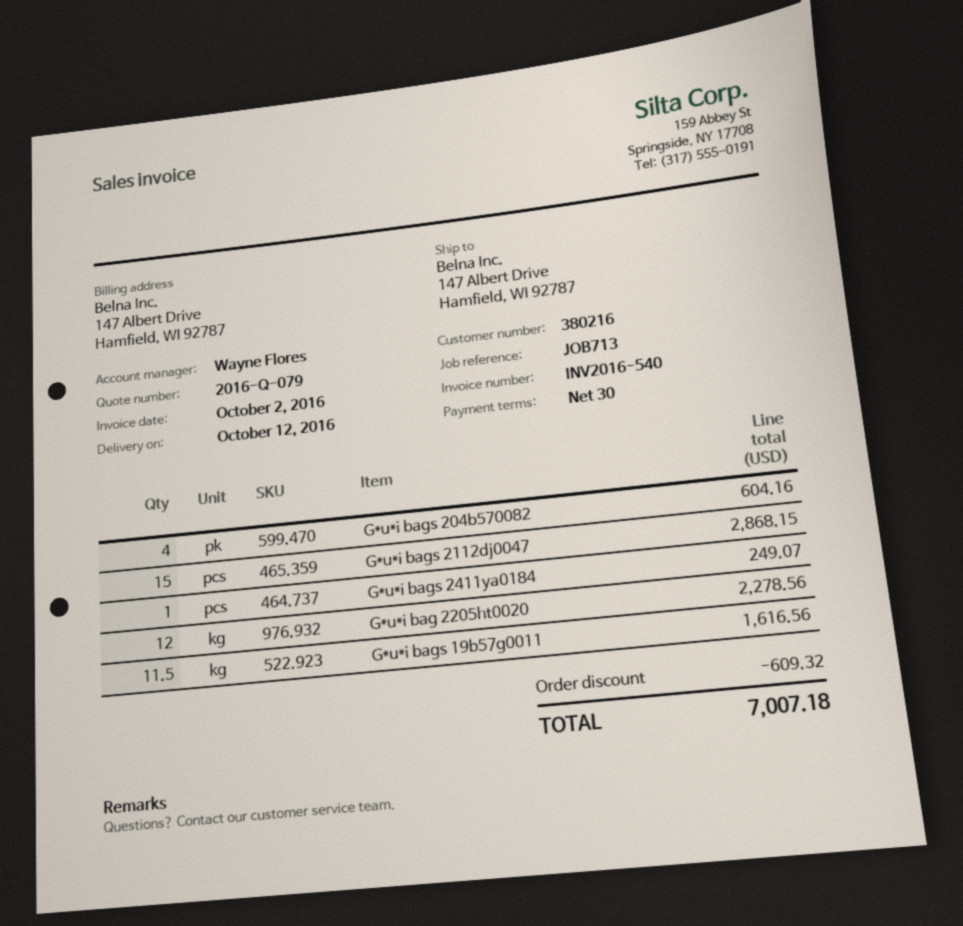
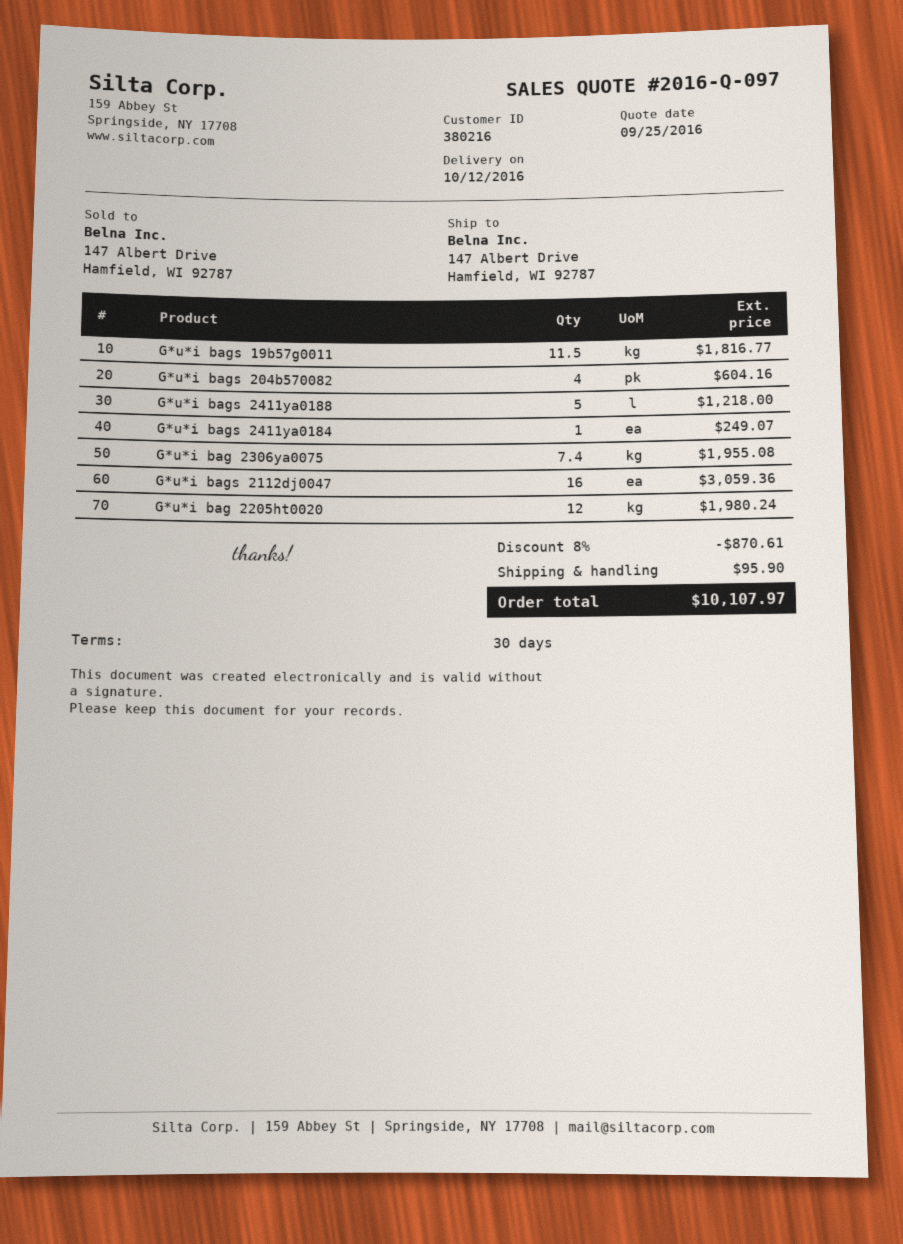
quote number: 2016-Q-079 -> 2016-Q-097
G*u*i bags 2112dj0047: 15 for 2868.15 -> 16 for 3059.36
G*u*i bag 2205ht0020: 12 for 2278.56 -> 12 for 1980.24
G*u*i bags 19b57g0011: 11.5 for 1616.56 -> 11.5 for 1816.77
G*u*i bags 2411ya0188: none -> 5 for 1218.00
G*u*i bag 2306ya0075: none -> 7.4 for 1955.08
discount: 609.32 -> 870.61
shipping: none -> 95.90
total: 7007.18 -> 10107.97

